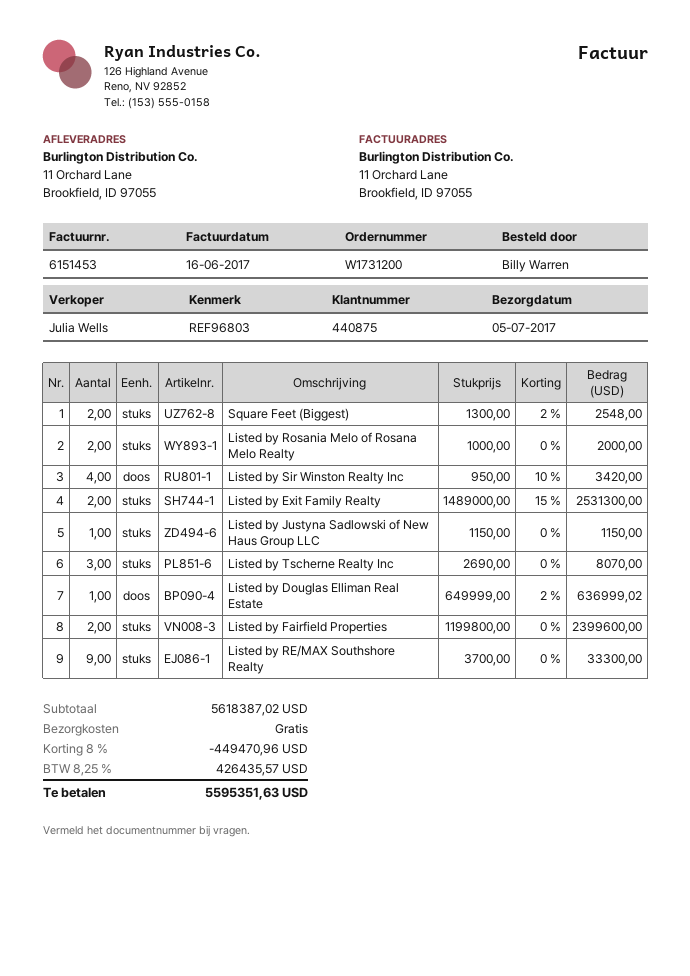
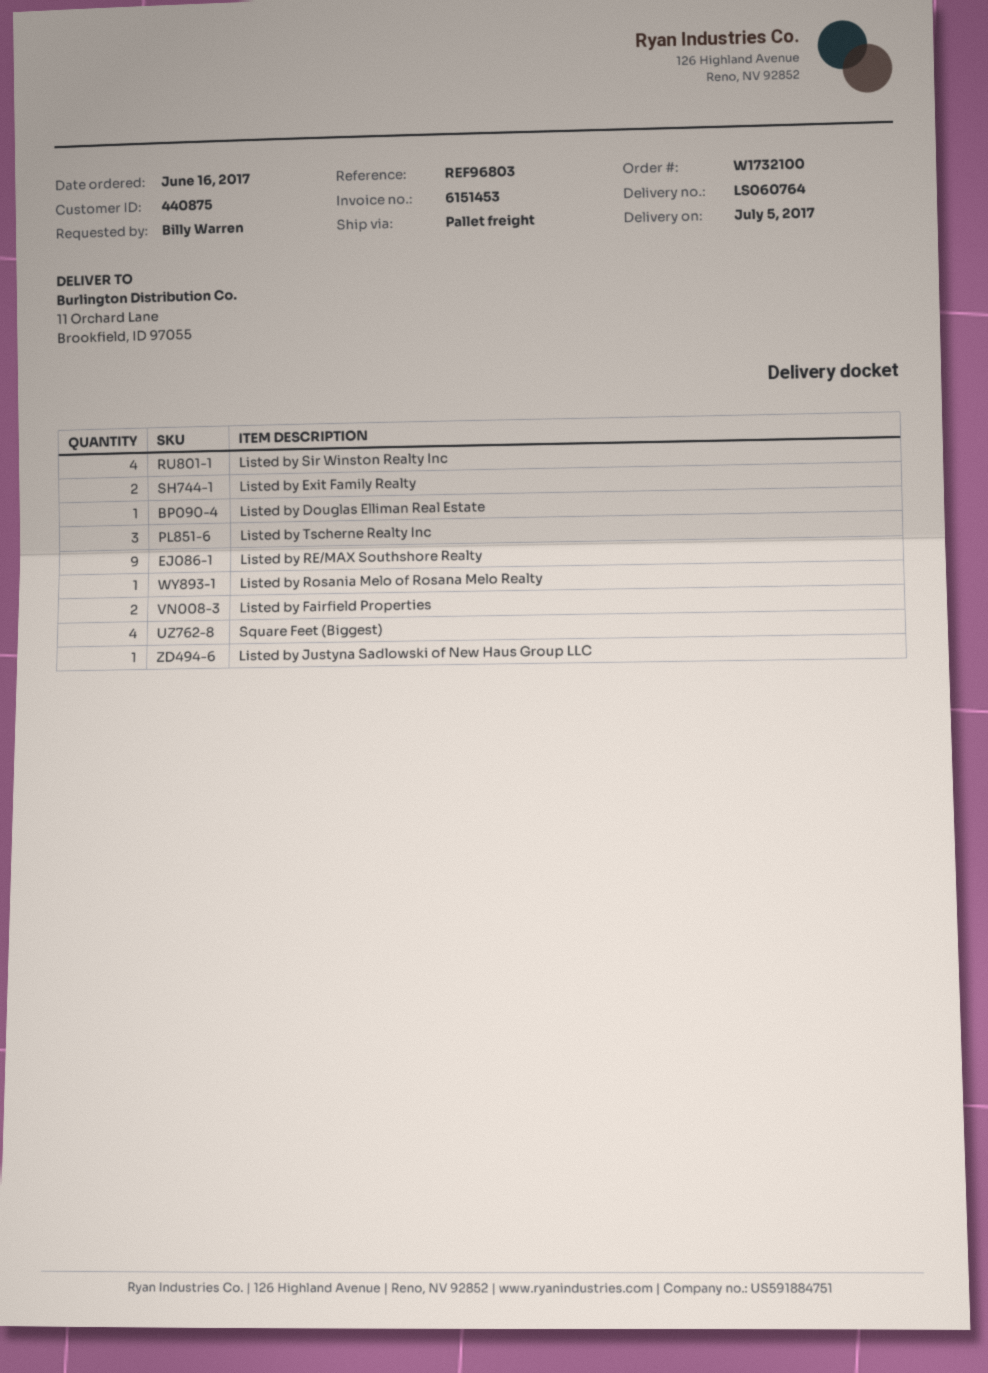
order number: W1731200 -> W1732100
Square Feet (Biggest): 2 -> 4
Listed by Rosania Melo of Rosana Melo Realty: 2 -> 1

